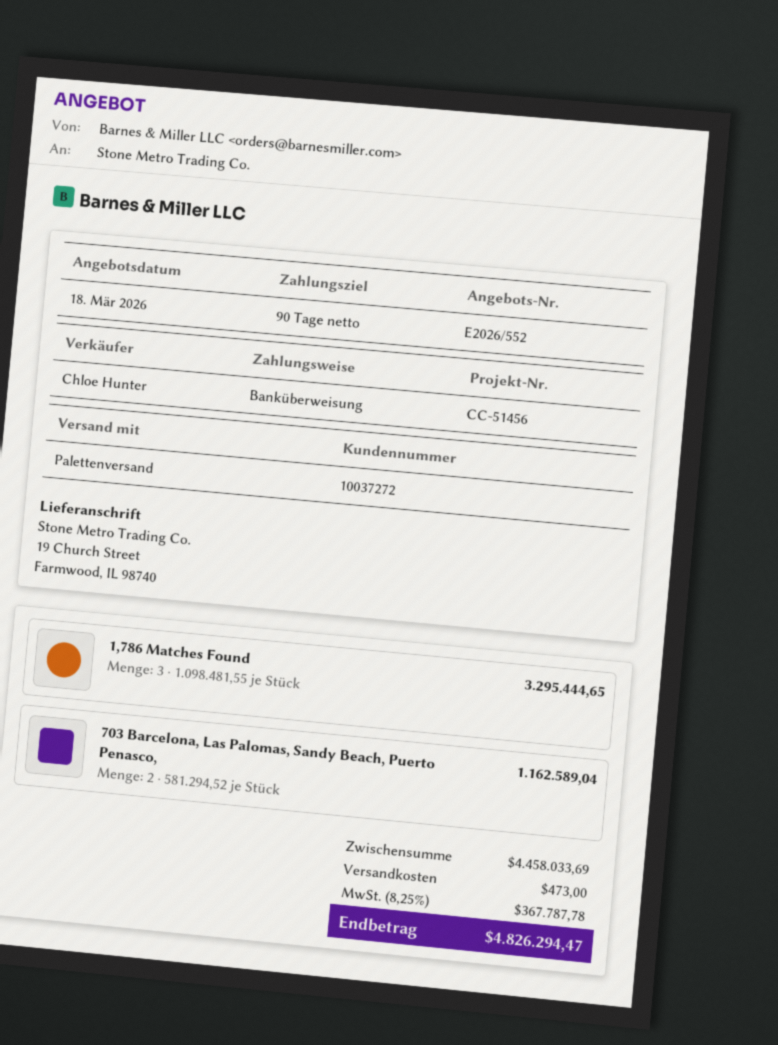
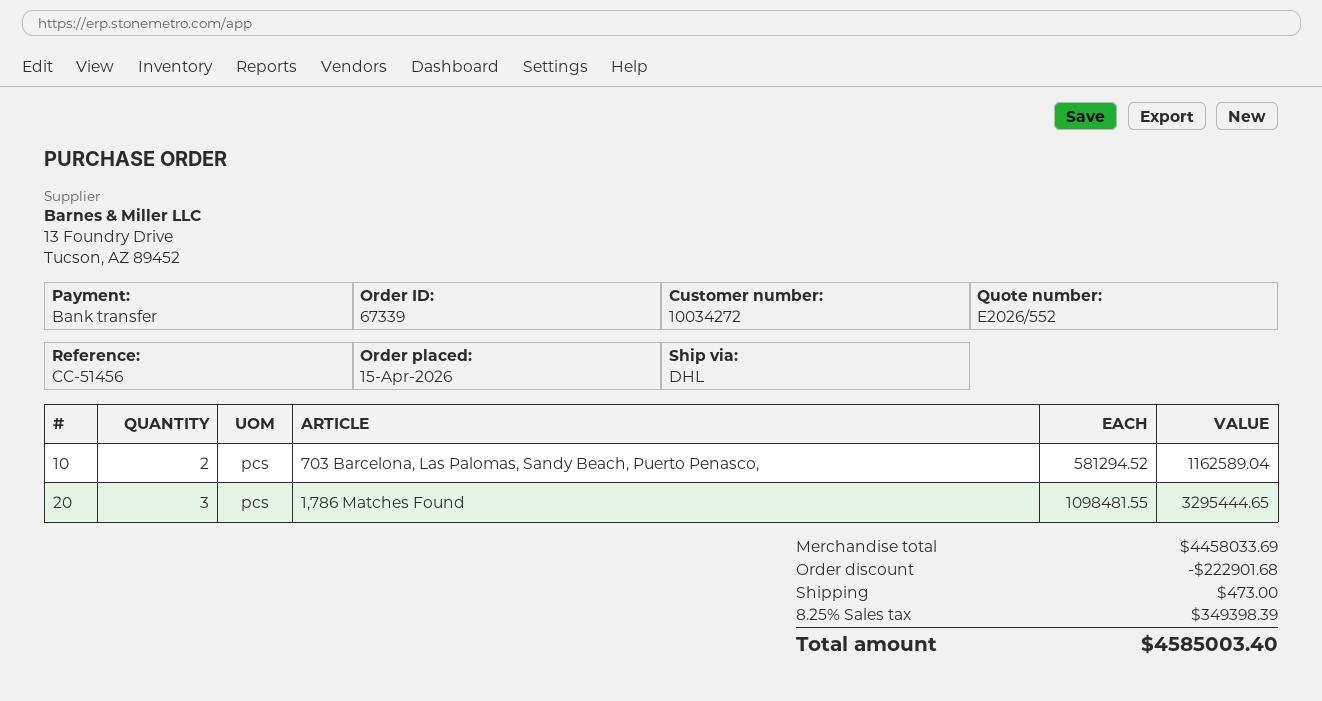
customer number: 10037272 -> 10034272
shipping method: pallet freight -> DHL
discount: none -> 222901.68
tax: 8.25% = 367787.78 -> 8.25% = 349398.39
total: 4826294.47 -> 4585003.40

